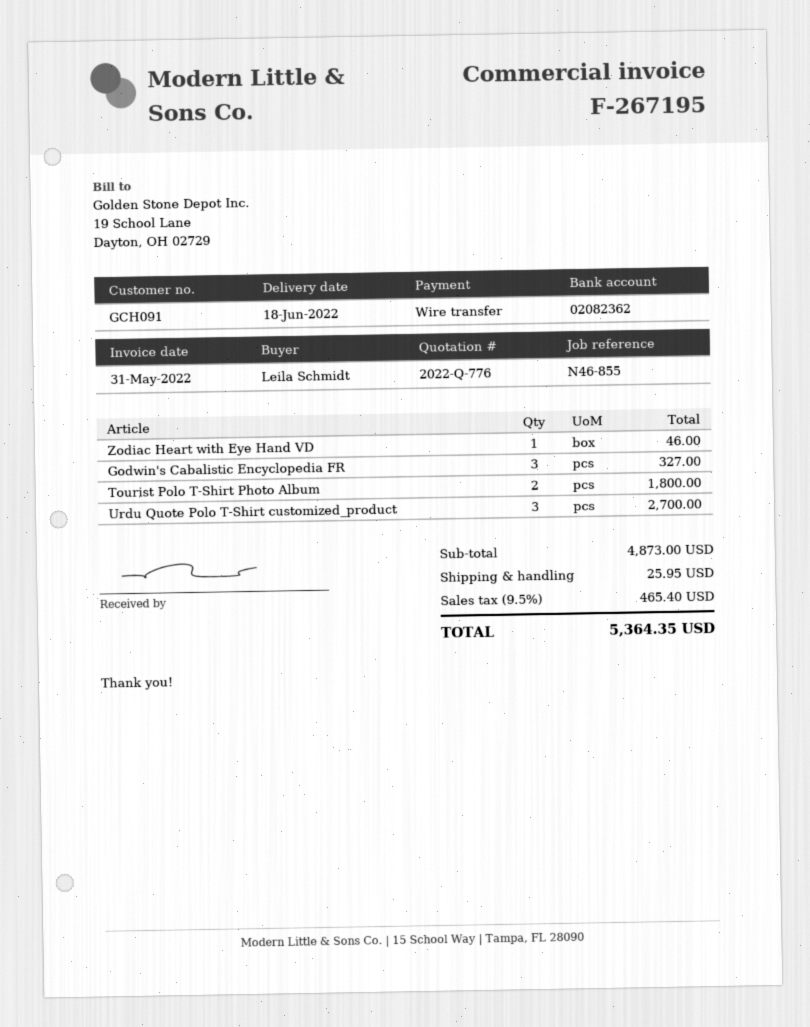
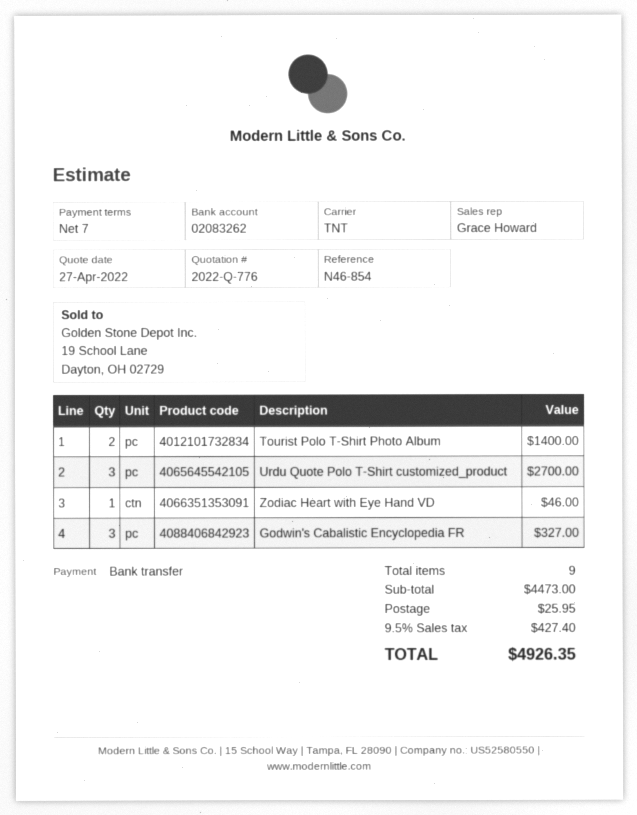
reference: N46-855 -> N46-854
bank account: 02082362 -> 02083262
Tourist Polo T-Shirt Photo Album: 2 for 1800.00 -> 2 for 1400.00
subtotal: 4873.00 -> 4473.00
tax: 9.5% = 465.40 -> 9.5% = 427.40
total: 5364.35 -> 4926.35

